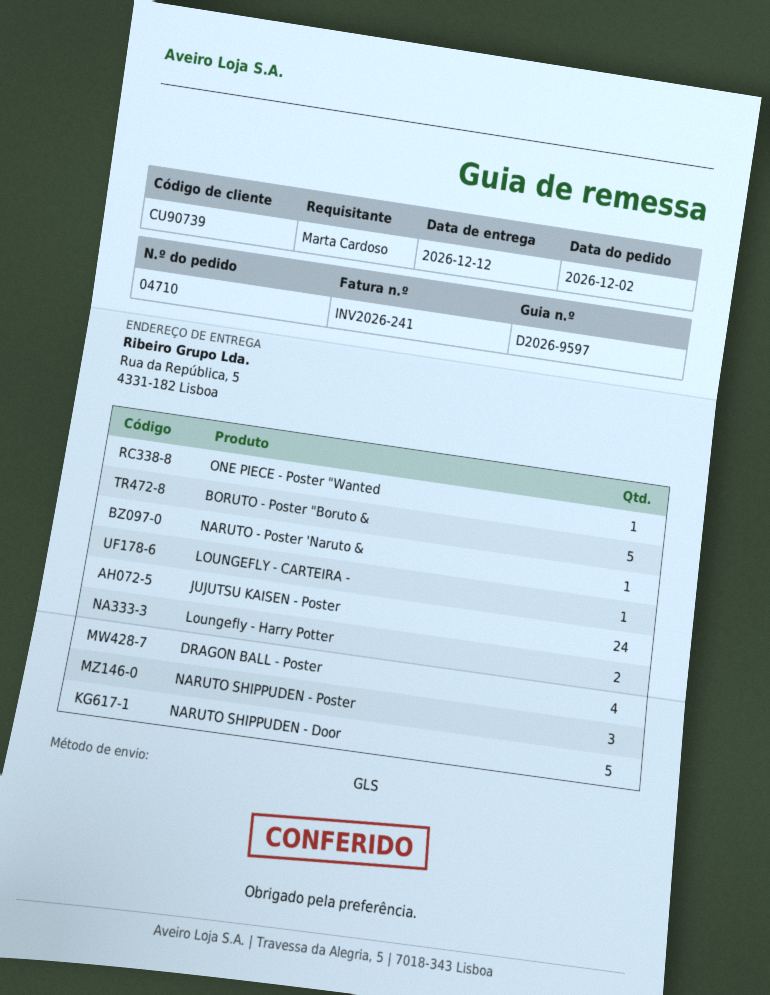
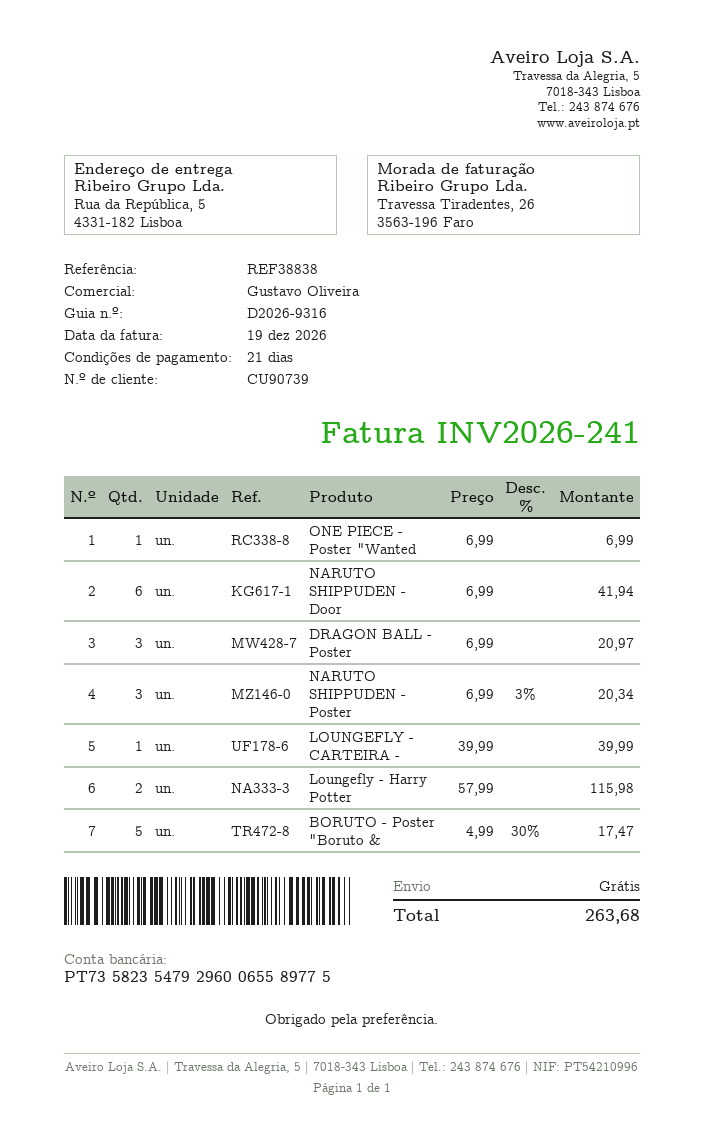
delivery note number: D2026-9597 -> D2026-9316
NARUTO - Poster 'Naruto &: 1 -> none
JUJUTSU KAISEN - Poster: 24 -> none
DRAGON BALL - Poster: 4 -> 3
NARUTO SHIPPUDEN - Door: 5 -> 6

